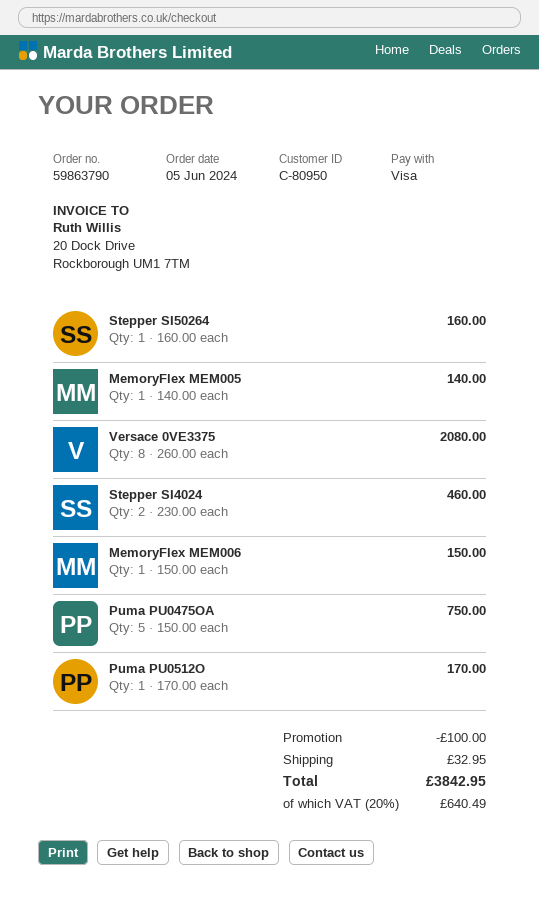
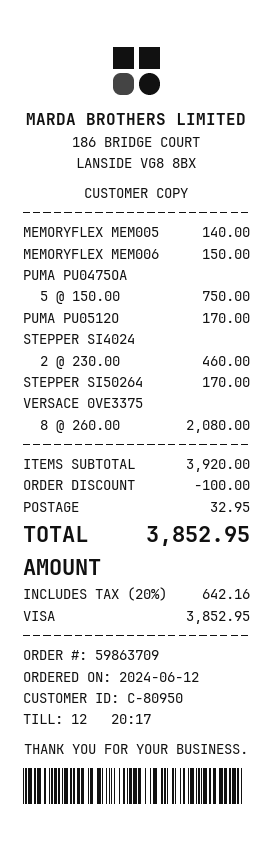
order number: 59863790 -> 59863709
order date: 2024-06-05 -> 2024-06-12
Stepper SI50264: 1 x 160.00 = 160.00 -> 1 x 170.00 = 170.00
tax: 20% = 640.49 -> 20% = 642.16
total: 3842.95 -> 3852.95

